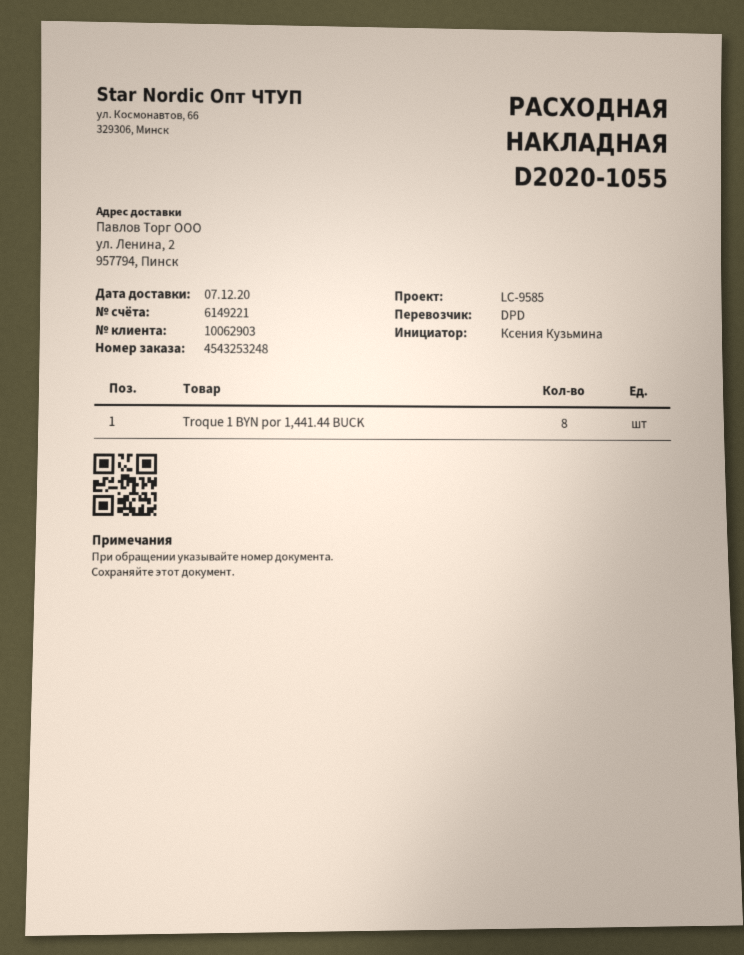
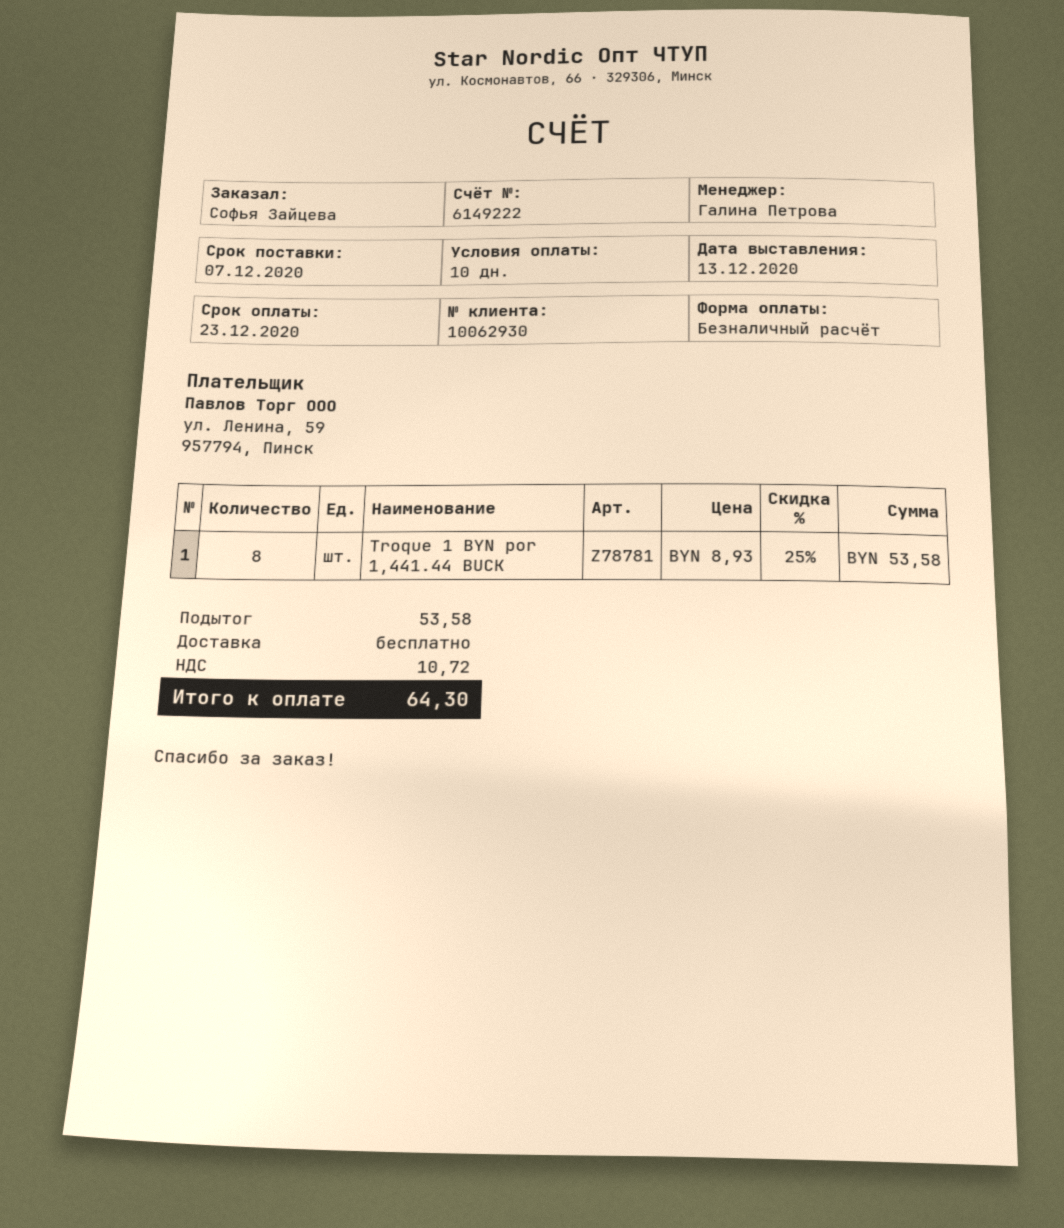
invoice number: 6149221 -> 6149222
customer number: 10062903 -> 10062930
ordered by: Ксения Кузьмина -> Софья Зайцева

